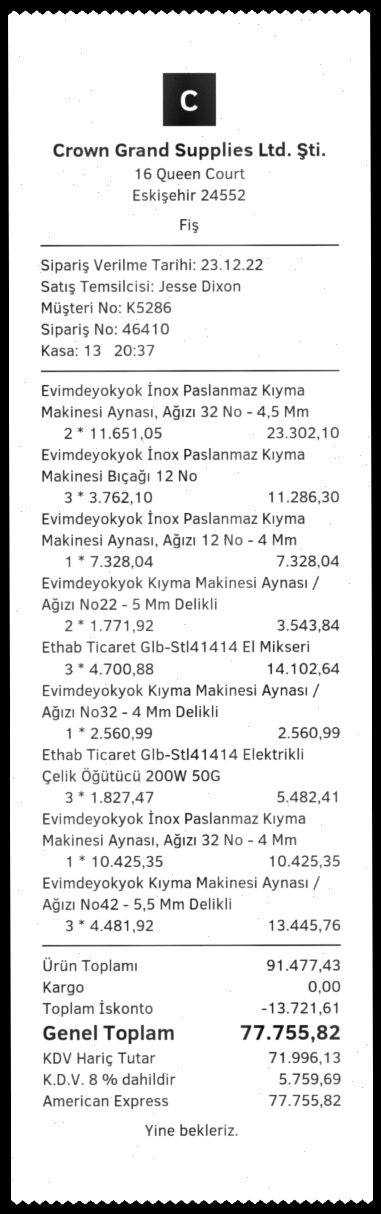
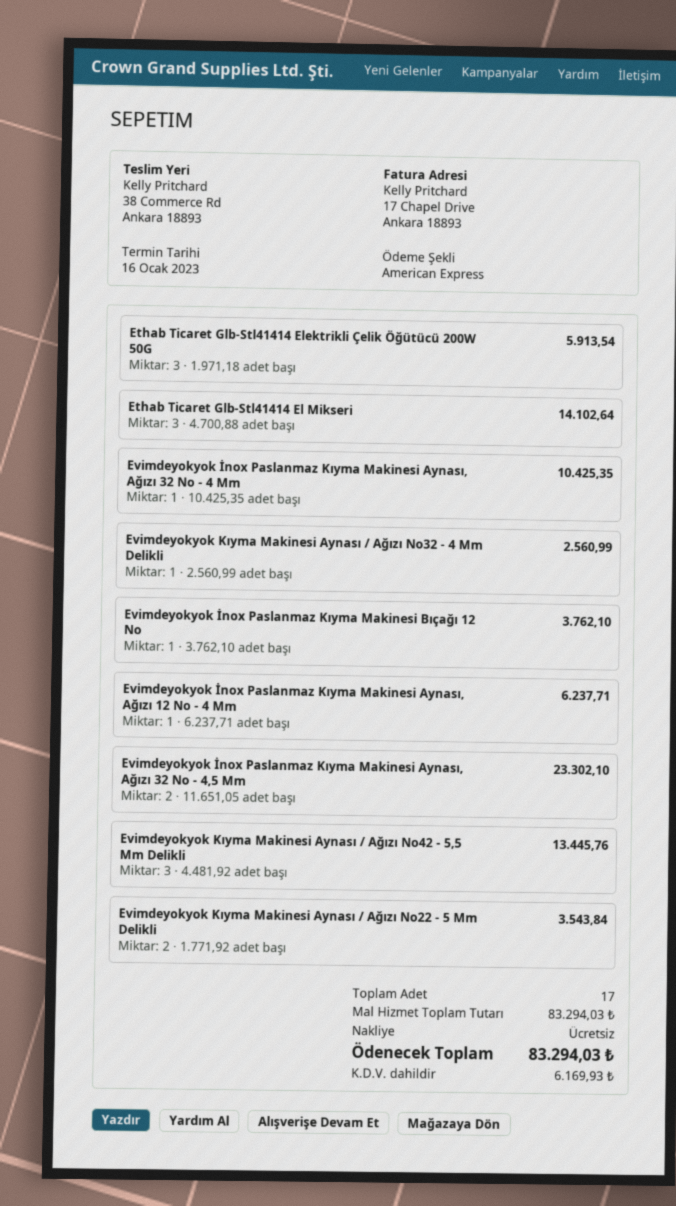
Evimdeyokyok İnox Paslanmaz Kıyma Makinesi Bıçağı 12 No: 3 x 3762.10 = 11286.30 -> 1 x 3762.10 = 3762.10
Evimdeyokyok İnox Paslanmaz Kıyma Makinesi Aynası, Ağızı 12 No - 4 Mm: 1 x 7328.04 = 7328.04 -> 1 x 6237.71 = 6237.71
Ethab Ticaret Glb-Stl41414 Elektrikli Çelik Öğütücü 200W 50G: 3 x 1827.47 = 5482.41 -> 3 x 1971.18 = 5913.54
subtotal: 91477.43 -> 83294.03
discount: 13721.61 -> none
tax: 5759.69 -> 6169.93
total: 77755.82 -> 83294.03

